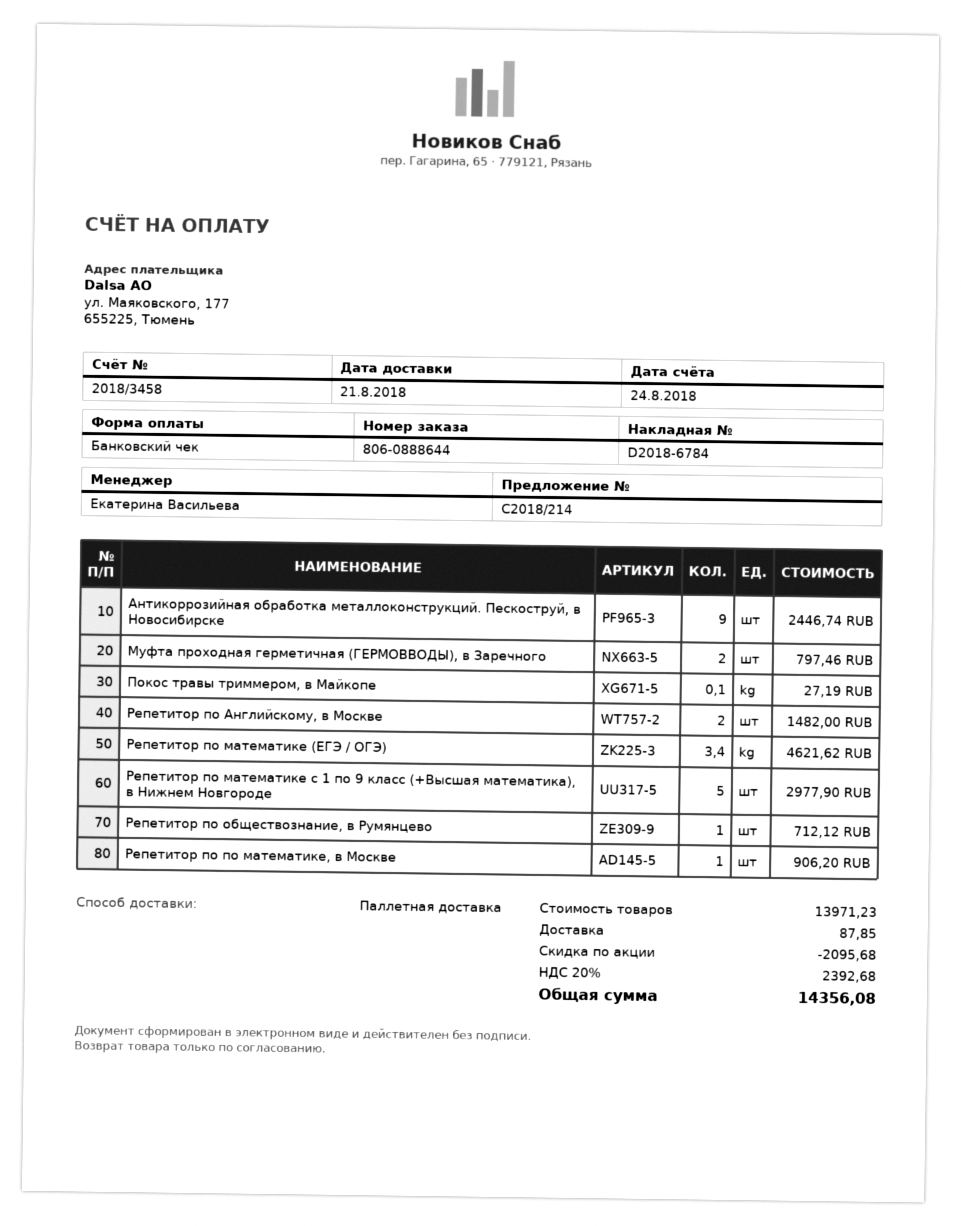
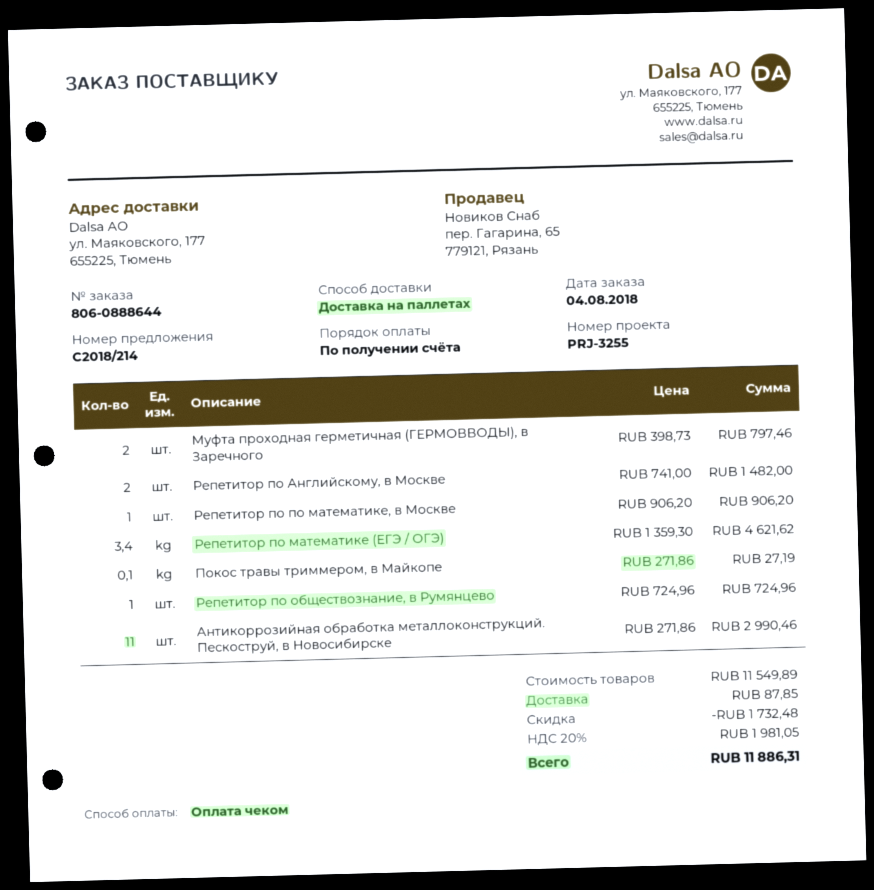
Антикоррозийная обработка металлоконструкций. Пескоструй, в Новосибирске: 9 for 2446.74 -> 11 for 2990.46
Репетитор по математике с 1 по 9 класс (+Высшая математика), в Нижнем Новгороде: 5 for 2977.90 -> none
Репетитор по обществознание, в Румянцево: 1 for 712.12 -> 1 for 724.96
subtotal: 13971.23 -> 11549.89
discount: 2095.68 -> 1732.48
tax: 20% = 2392.68 -> 20% = 1981.05
total: 14356.08 -> 11886.31

